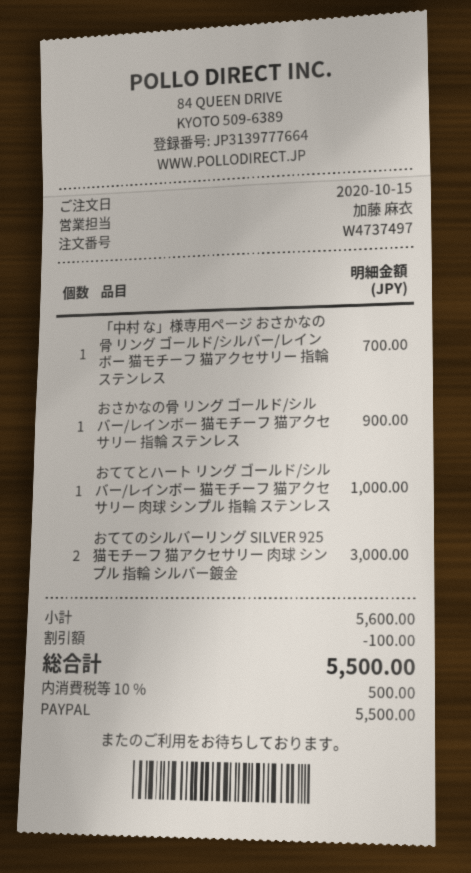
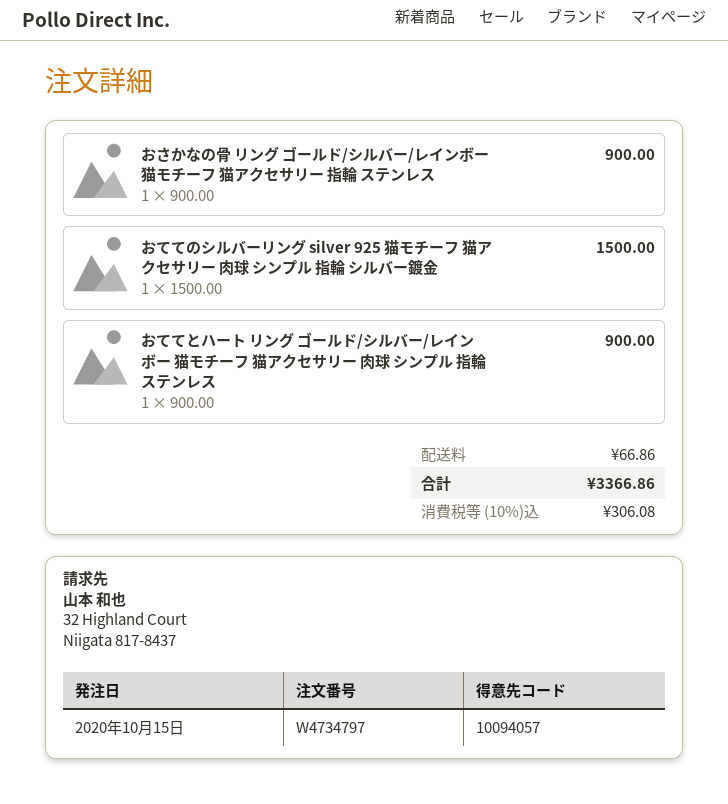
order number: W4737497 -> W4734797
「中村 な」様専用ページ おさかなの骨 リング ゴールド/シルバー/レインボー 猫モチーフ 猫アクセサリー 指輪 ステンレス: 1 for 700.00 -> none
おててとハート リング ゴールド/シルバー/レインボー 猫モチーフ 猫アクセサリー 肉球 シンプル 指輪 ステンレス: 1 for 1000.00 -> 1 for 900.00
おててのシルバーリング SILVER 925 猫モチーフ 猫アクセサリー 肉球 シンプル 指輪 シルバー鍍金: 2 for 3000.00 -> 1 for 1500.00
discount: 100.00 -> none
shipping: none -> 66.86
tax: 10% = 500.00 -> 10% = 306.08
total: 5500.00 -> 3366.86

